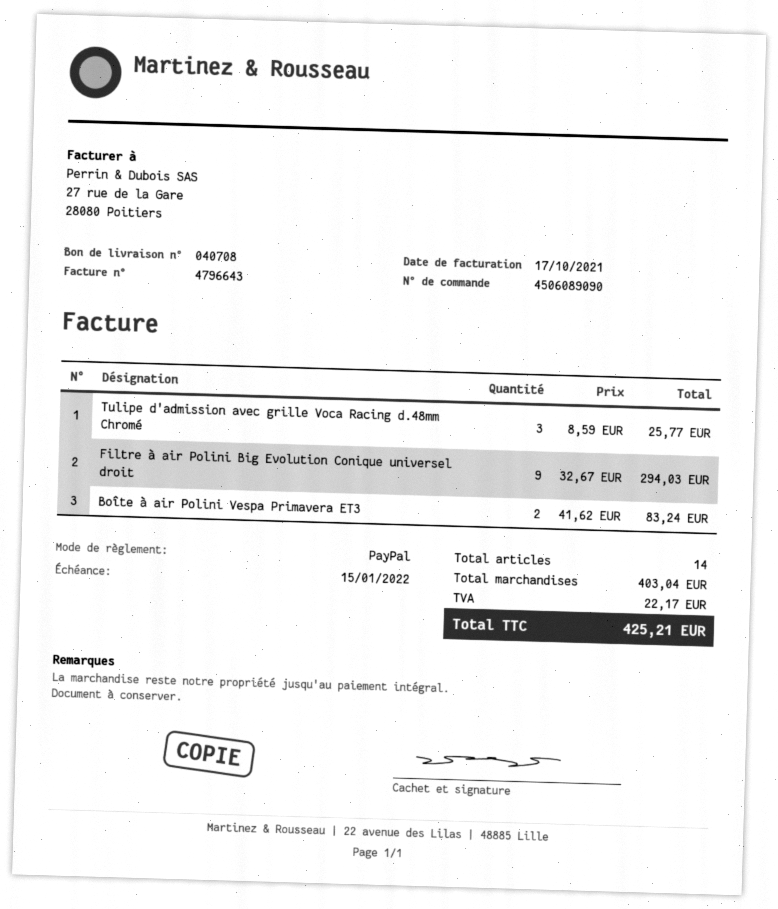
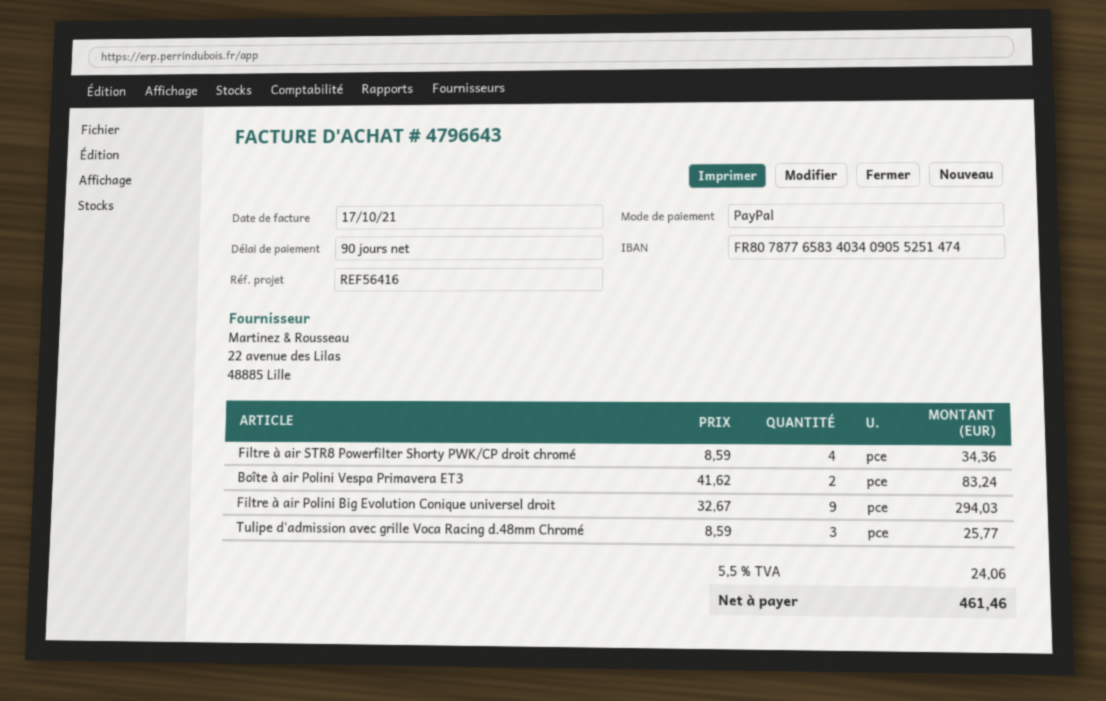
Filtre à air STR8 Powerfilter Shorty PWK/CP droit chromé: none -> 4 x 8.59 = 34.36
tax: 22.17 -> 24.06
total: 425.21 -> 461.46

